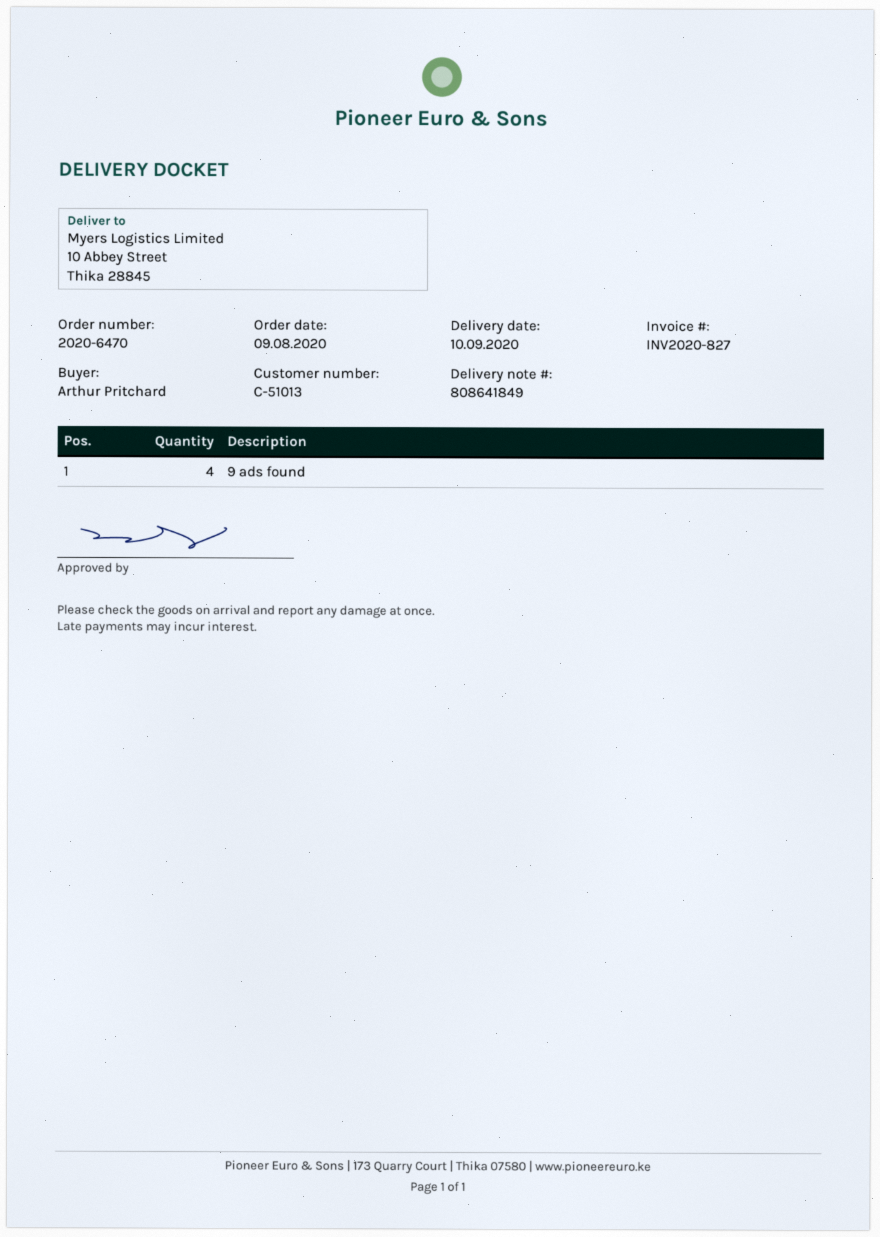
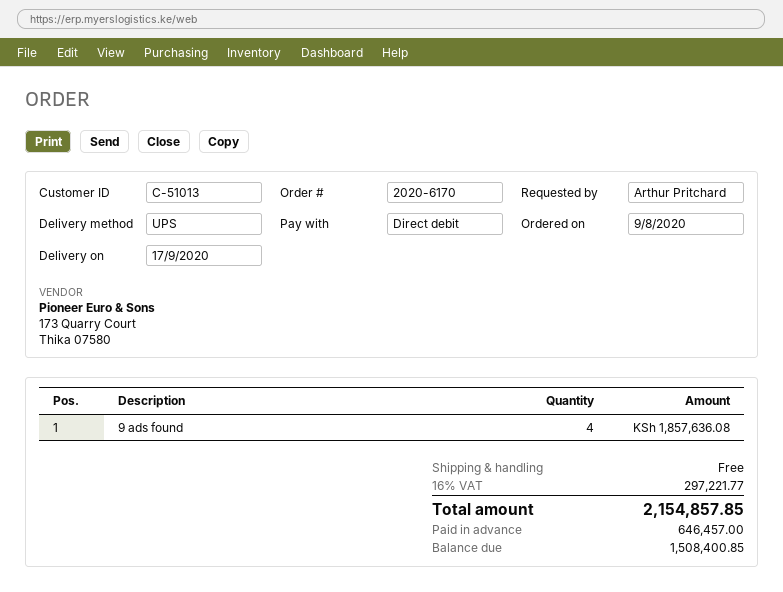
order number: 2020-6470 -> 2020-6170
delivery date: 2020-09-10 -> 2020-09-17

